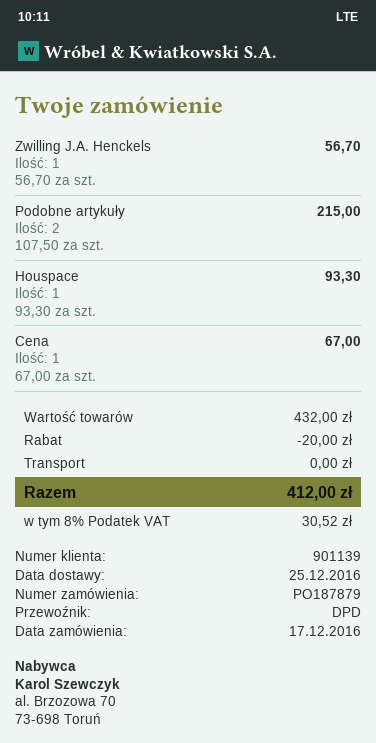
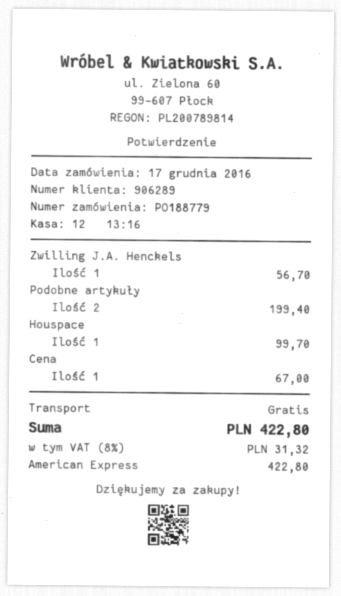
order number: PO187879 -> PO188779
customer number: 901139 -> 906289
Podobne artykuły: 2 for 215.00 -> 2 for 199.40
Houspace: 1 for 93.30 -> 1 for 99.70
discount: 20.00 -> none
tax: 8% = 30.52 -> 8% = 31.32
total: 412.00 -> 422.80

